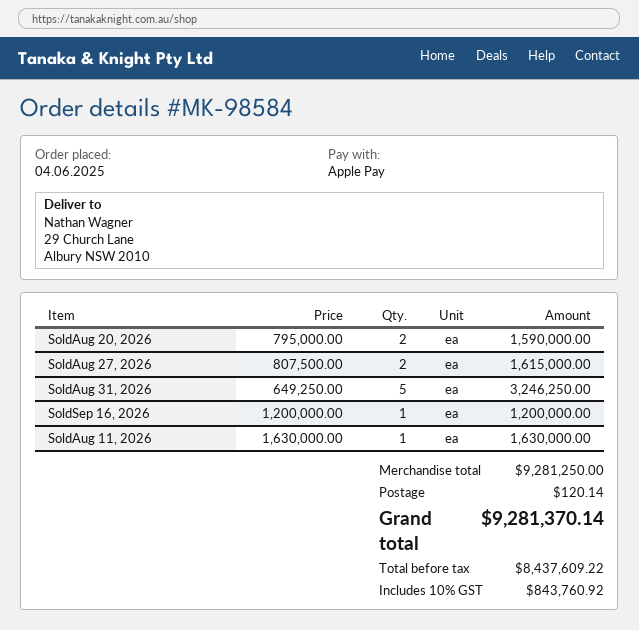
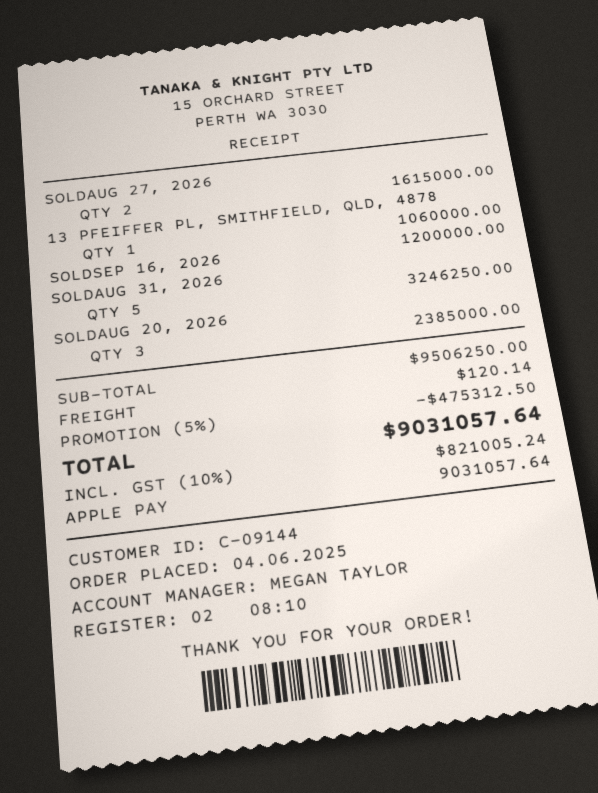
SoldAug 20, 2026: 2 for 1590000.00 -> 3 for 2385000.00
SoldAug 11, 2026: 1 for 1630000.00 -> none
13 PFEIFFER PL, SMITHFIELD, QLD, 4878: none -> 1 for 1060000.00
subtotal: 9281250.00 -> 9506250.00
discount: none -> 5% = 475312.50
tax: 10% = 843760.92 -> 10% = 821005.24
total: 9281370.14 -> 9031057.64

